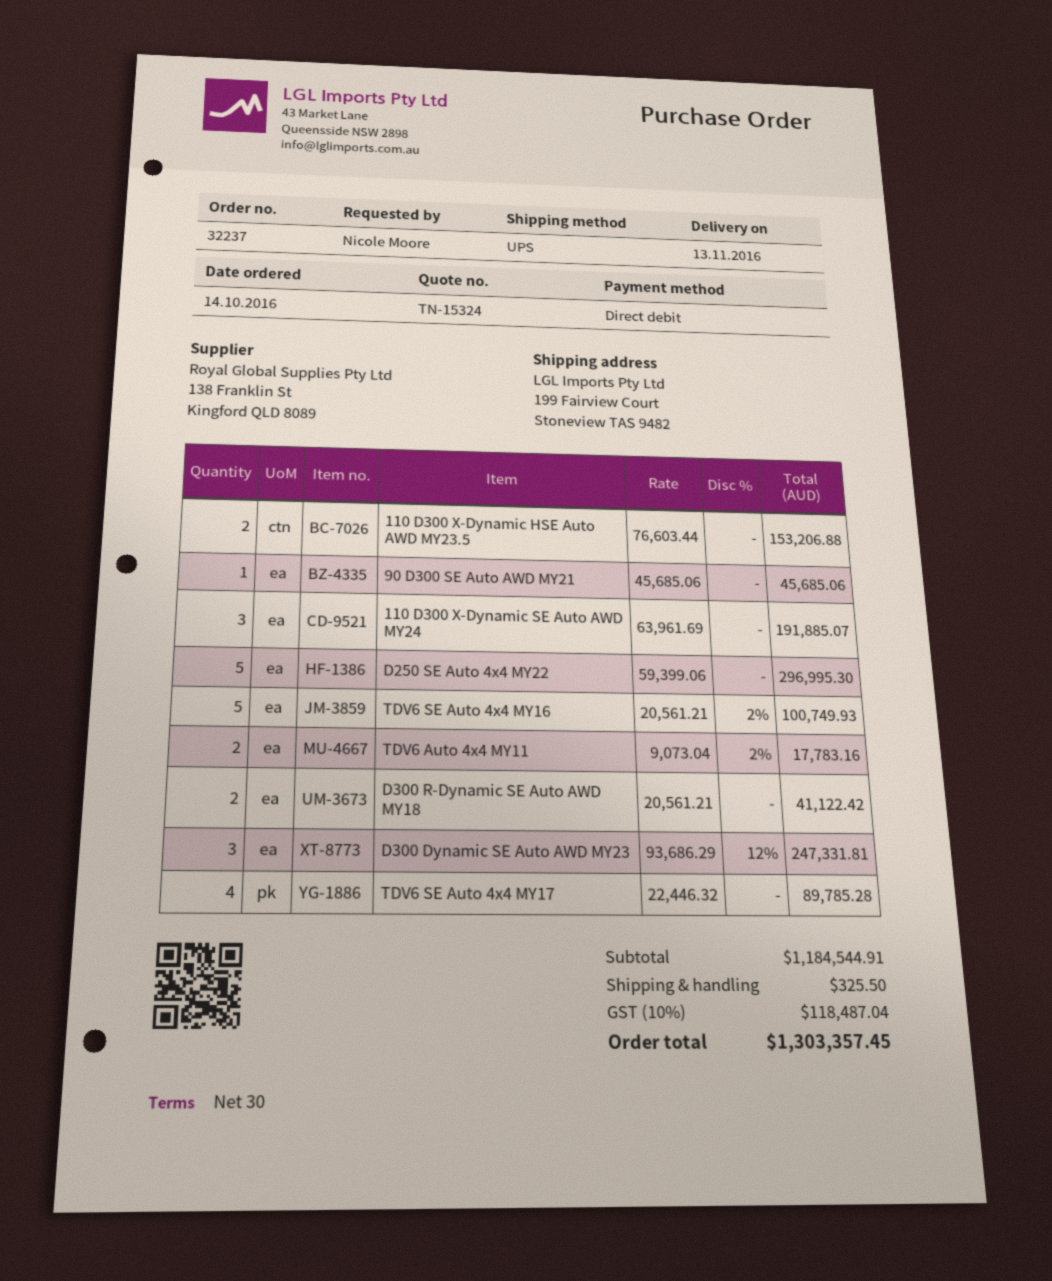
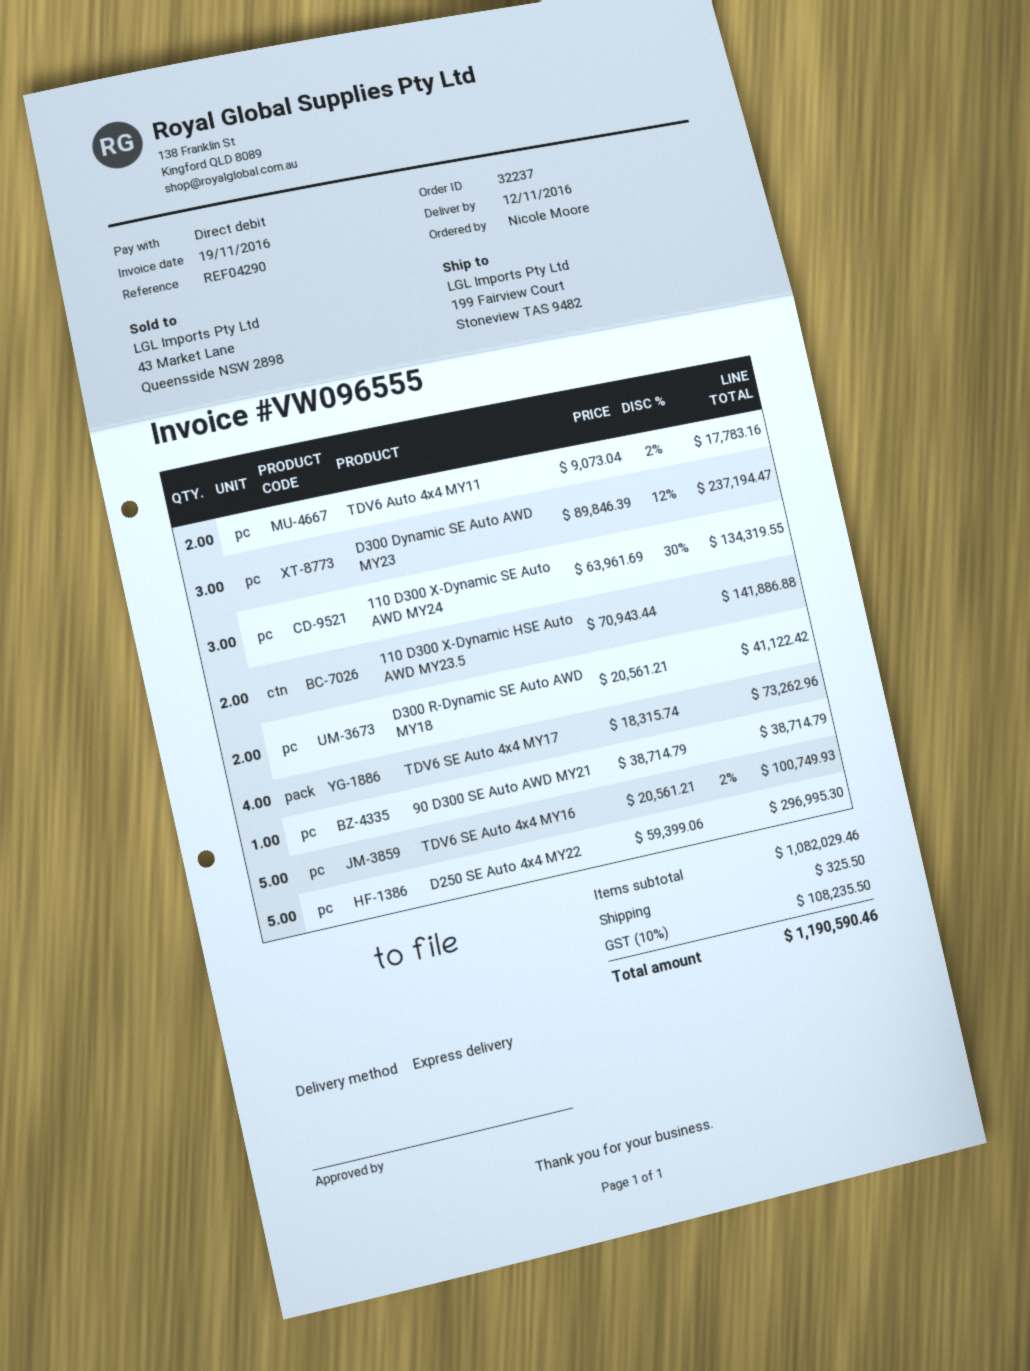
delivery date: 2016-11-13 -> 2016-11-12
shipping method: UPS -> express
110 D300 X-Dynamic HSE Auto AWD MY23.5: 2 x 76603.44 = 153206.88 -> 2 x 70943.44 = 141886.88
90 D300 SE Auto AWD MY21: 1 x 45685.06 = 45685.06 -> 1 x 38714.79 = 38714.79
110 D300 X-Dynamic SE Auto AWD MY24: 3 x 63961.69 = 191885.07 -> 3 x 63961.69 - 30% = 134319.55
D300 Dynamic SE Auto AWD MY23: 3 x 93686.29 - 12% = 247331.81 -> 3 x 89846.39 - 12% = 237194.47
TDV6 SE Auto 4x4 MY17: 4 x 22446.32 = 89785.28 -> 4 x 18315.74 = 73262.96
subtotal: 1184544.91 -> 1082029.46
tax: 10% = 118487.04 -> 10% = 108235.50
total: 1303357.45 -> 1190590.46

